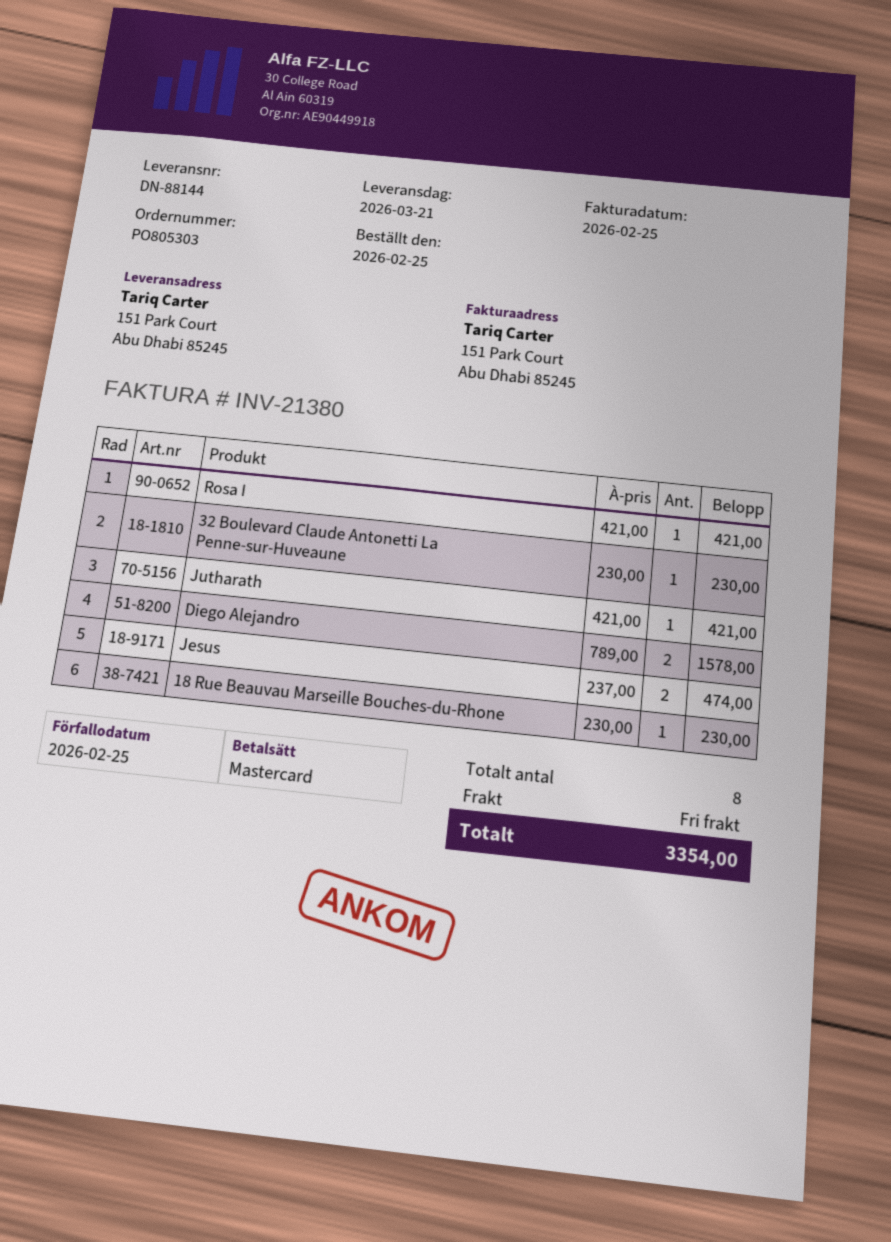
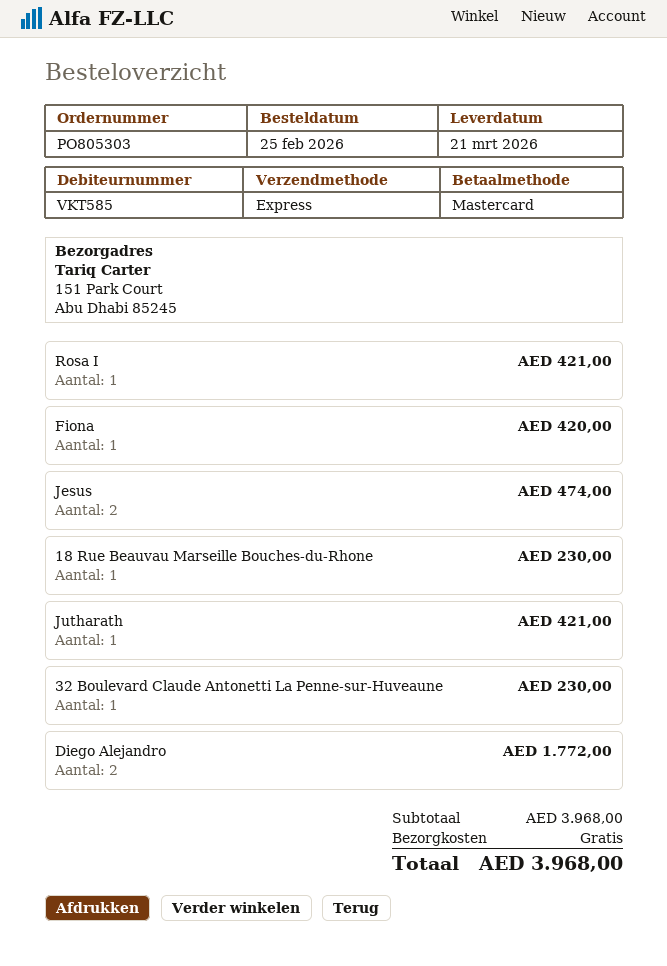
Diego Alejandro: 2 for 1578.00 -> 2 for 1772.00
Fiona: none -> 1 for 420.00
total: 3354.00 -> 3968.00

